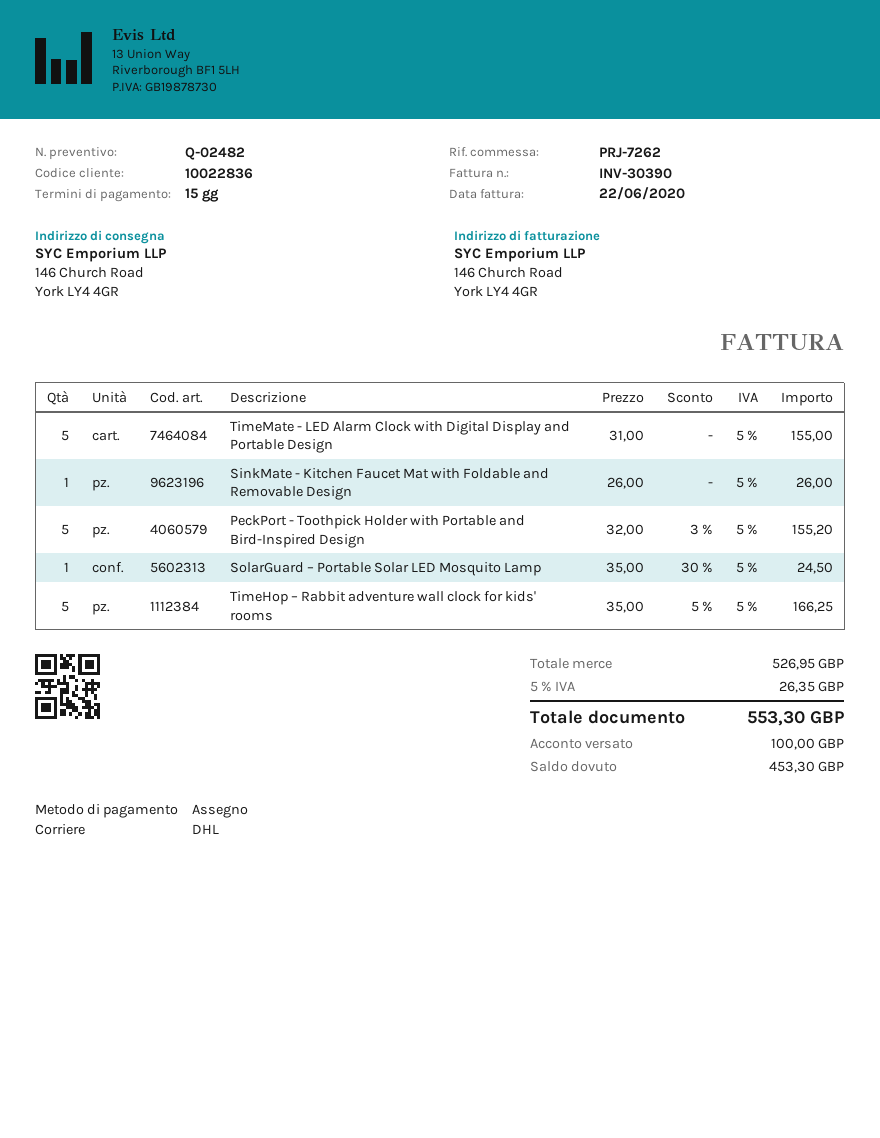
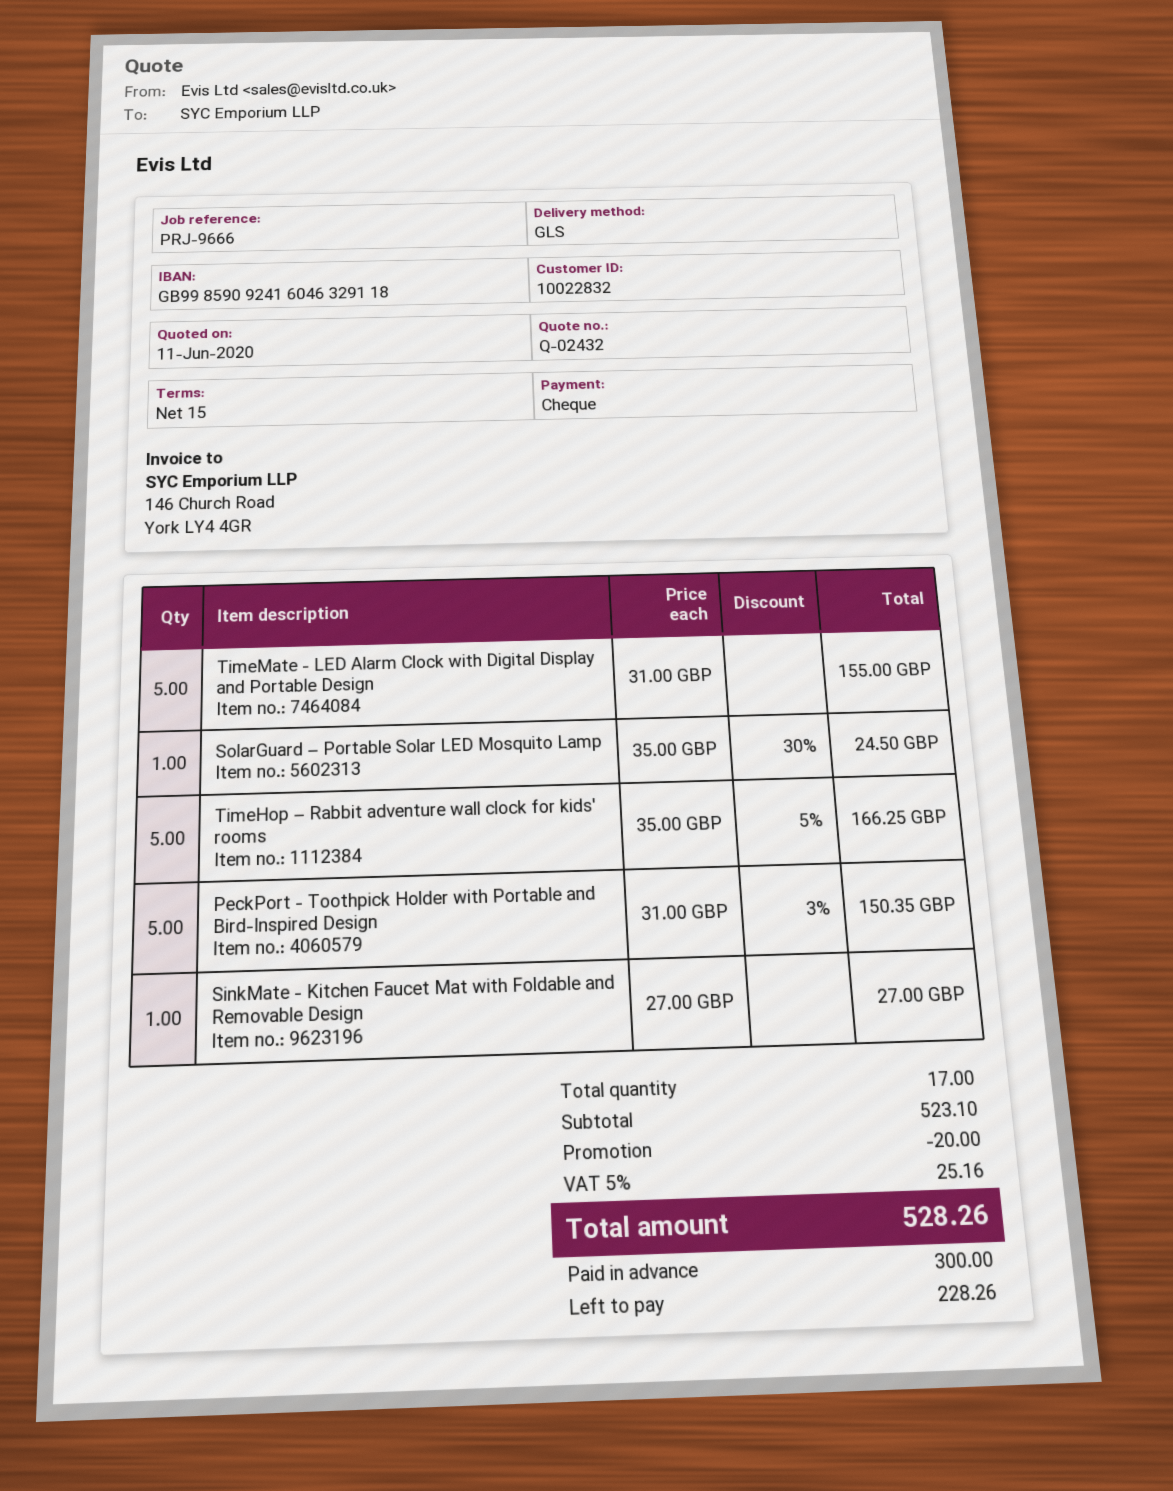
quote number: Q-02482 -> Q-02432
customer number: 10022836 -> 10022832
reference: PRJ-7262 -> PRJ-9666
shipping method: DHL -> GLS
SinkMate - Kitchen Faucet Mat with Foldable and Removable Design: 1 x 26.00 = 26.00 -> 1 x 27.00 = 27.00
PeckPort - Toothpick Holder with Portable and Bird-Inspired Design: 5 x 32.00 - 3% = 155.20 -> 5 x 31.00 - 3% = 150.35
subtotal: 526.95 -> 523.10
discount: none -> 20.00
tax: 5% = 26.35 -> 5% = 25.16
total: 553.30 -> 528.26
deposit: 100.00 -> 300.00
balance: 453.30 -> 228.26

